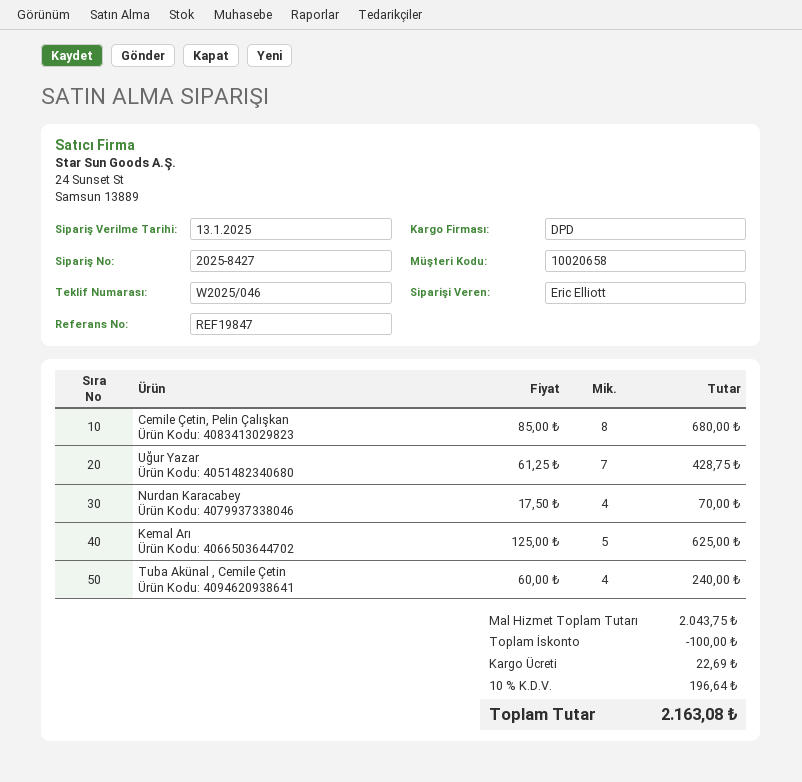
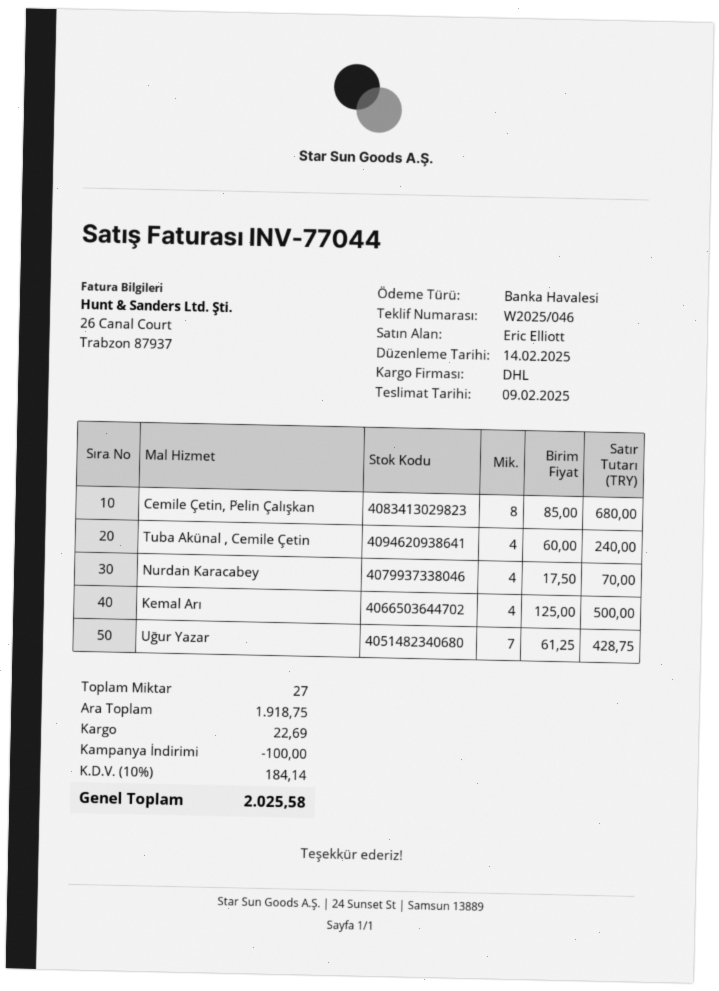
shipping method: DPD -> DHL
Kemal Arı: 5 x 125.00 = 625.00 -> 4 x 125.00 = 500.00
subtotal: 2043.75 -> 1918.75
tax: 10% = 196.64 -> 10% = 184.14
total: 2163.08 -> 2025.58

